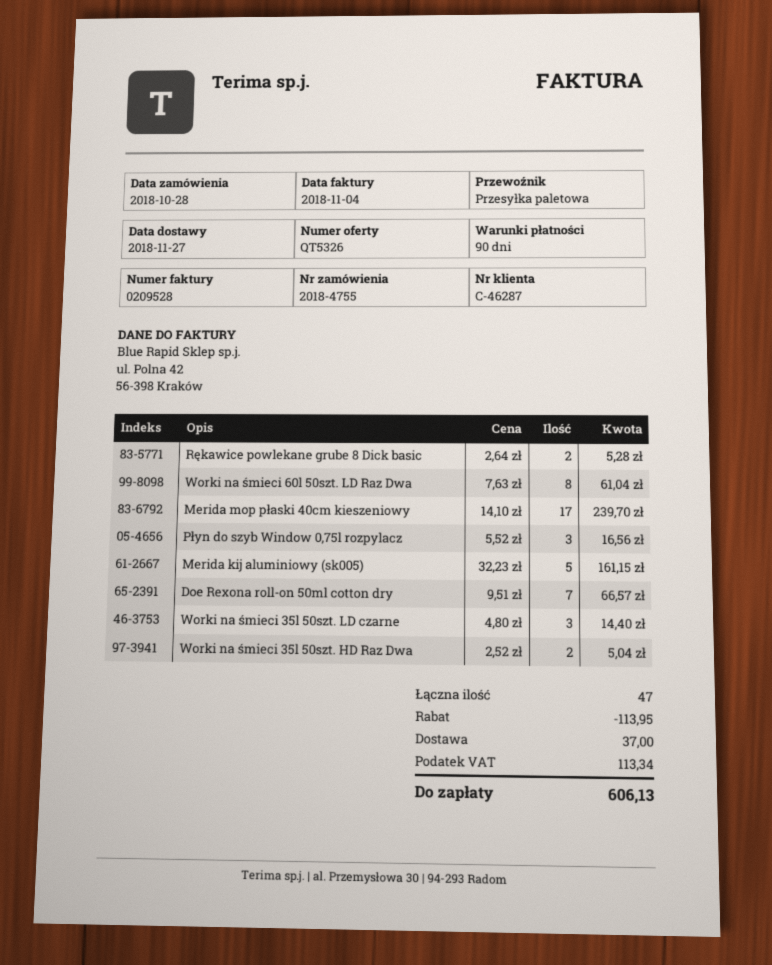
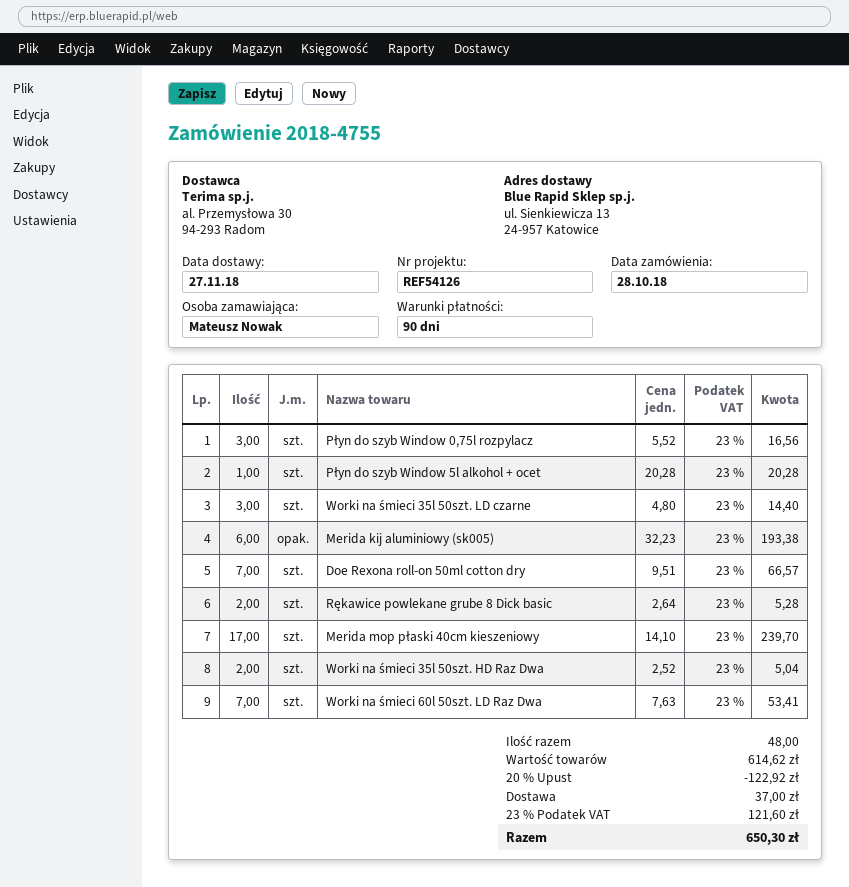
Worki na śmieci 60l 50szt. LD Raz Dwa: 8 x 7.63 = 61.04 -> 7 x 7.63 = 53.41
Merida kij aluminiowy (sk005): 5 x 32.23 = 161.15 -> 6 x 32.23 = 193.38
Płyn do szyb Window 5l alkohol + ocet: none -> 1 x 20.28 = 20.28
total quantity: 47 -> 48
discount: 113.95 -> 122.92
tax: 113.34 -> 121.60
total: 606.13 -> 650.30

